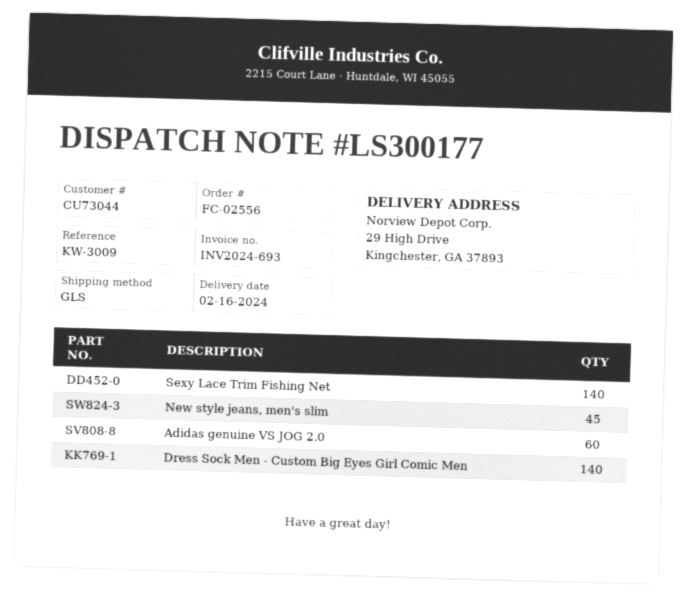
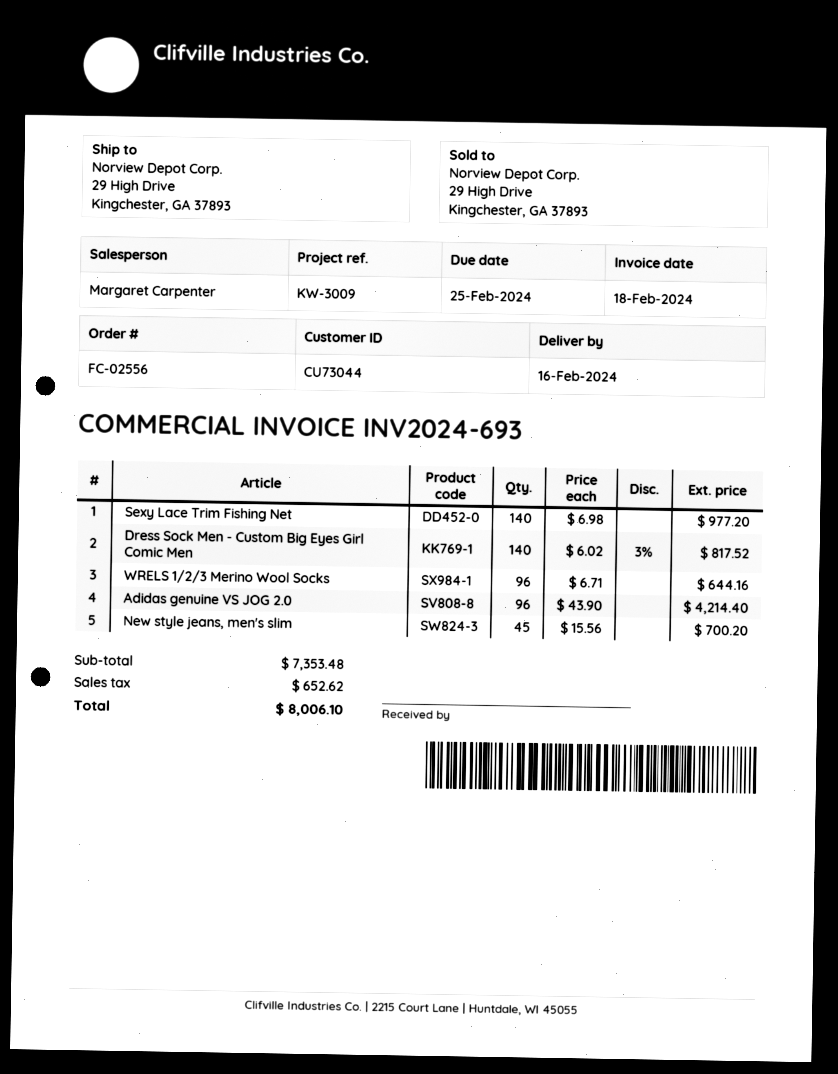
Adidas genuine VS JOG 2.0: 60 -> 96
WRELS 1/2/3 Merino Wool Socks: none -> 96

